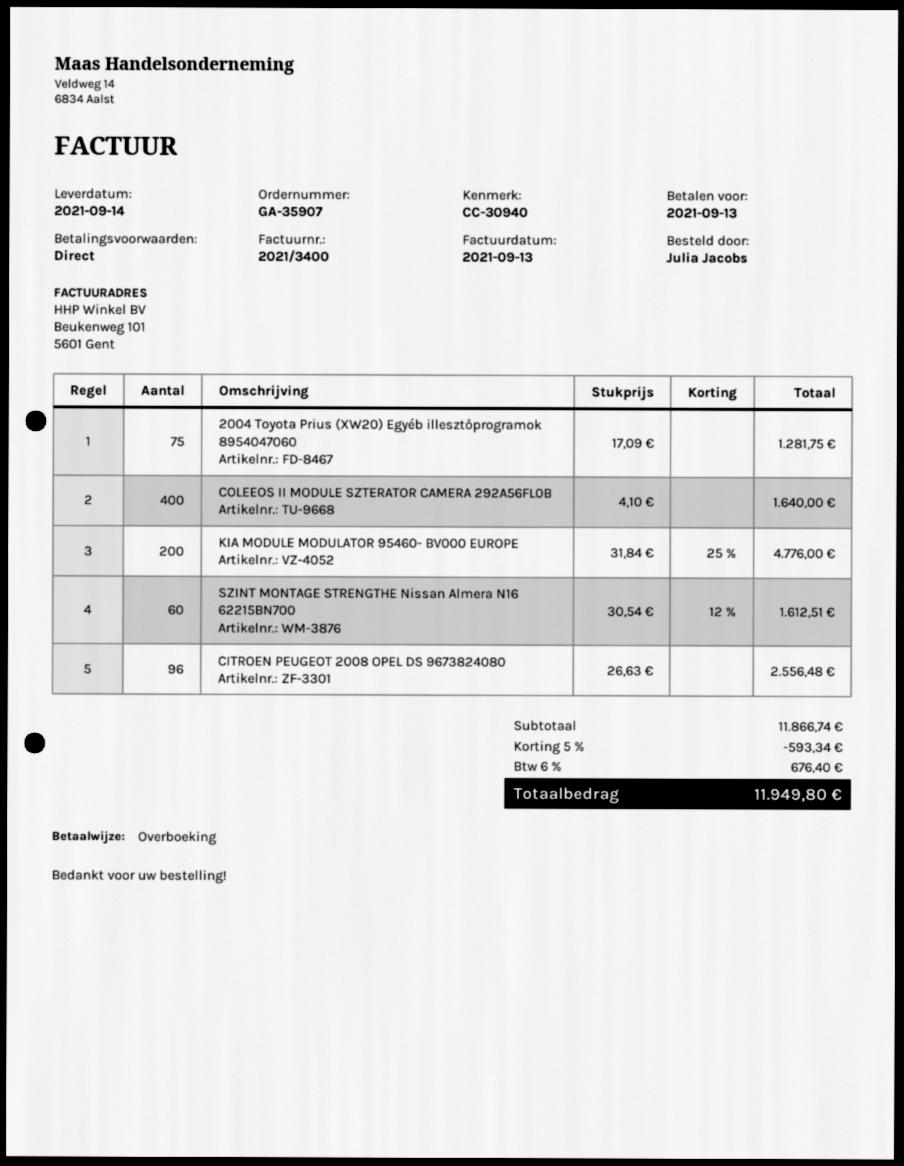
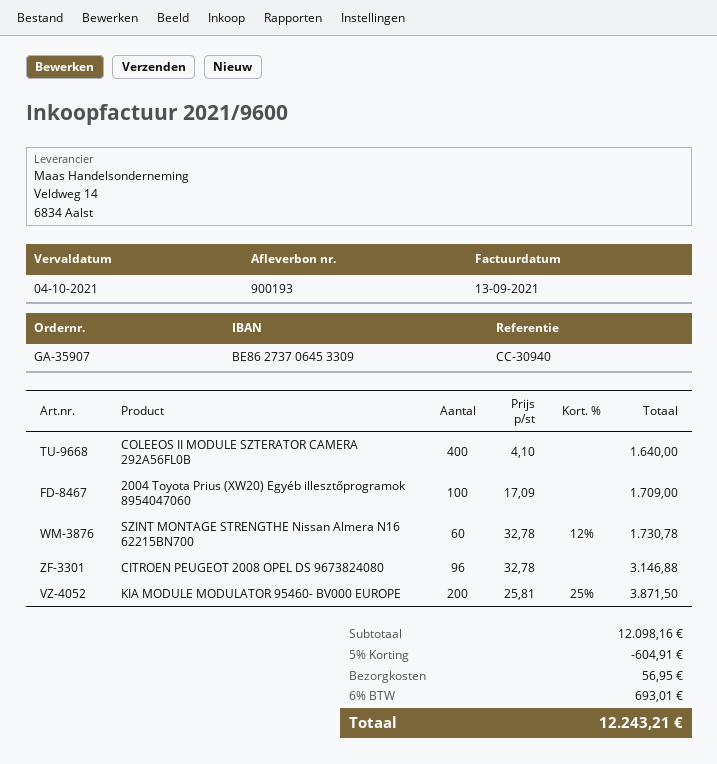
invoice number: 2021/3400 -> 2021/9600
due date: 2021-09-13 -> 2021-10-04
2004 Toyota Prius (XW20) Egyéb illesztőprogramok 8954047060: 75 x 17.09 = 1281.75 -> 100 x 17.09 = 1709.00
KIA MODULE MODULATOR 95460- BV000 EUROPE: 200 x 31.84 - 25% = 4776.00 -> 200 x 25.81 - 25% = 3871.50
SZINT MONTAGE STRENGTHE Nissan Almera N16 62215BN700: 60 x 30.54 - 12% = 1612.51 -> 60 x 32.78 - 12% = 1730.78
CITROEN PEUGEOT 2008 OPEL DS 9673824080: 96 x 26.63 = 2556.48 -> 96 x 32.78 = 3146.88
subtotal: 11866.74 -> 12098.16
discount: 5% = 593.34 -> 5% = 604.91
shipping: none -> 56.95
tax: 6% = 676.40 -> 6% = 693.01
total: 11949.80 -> 12243.21

